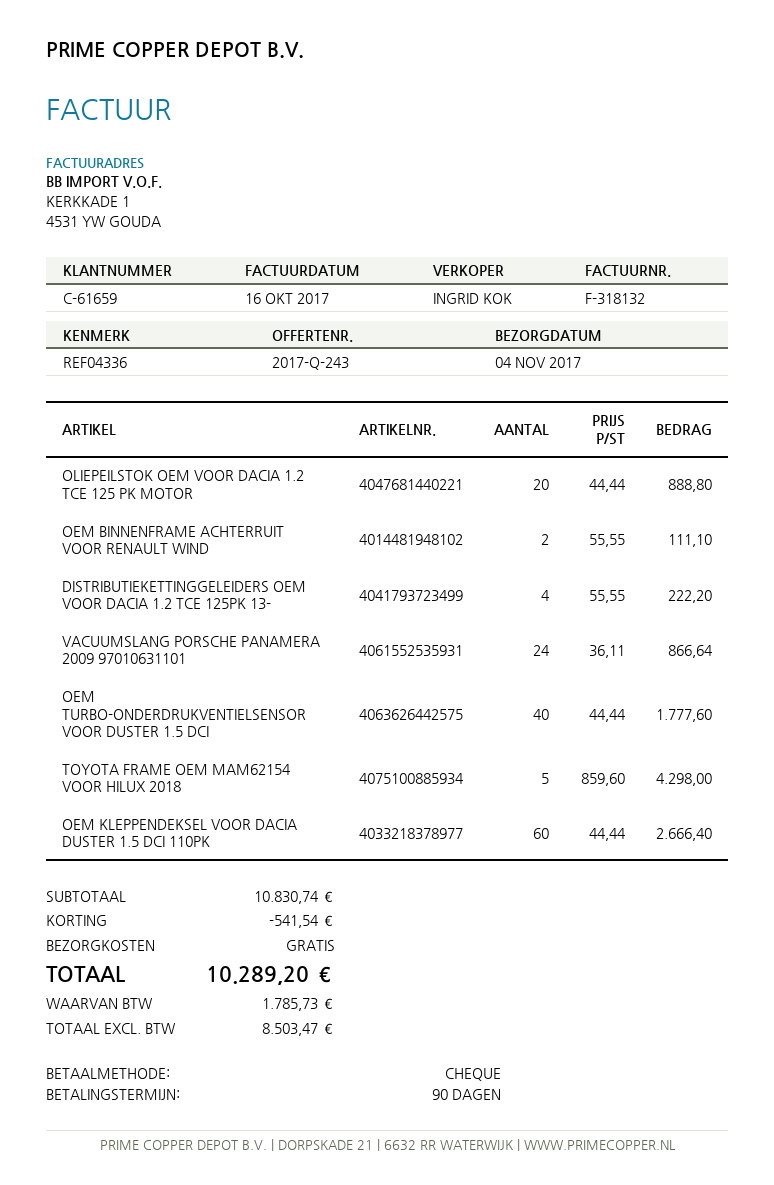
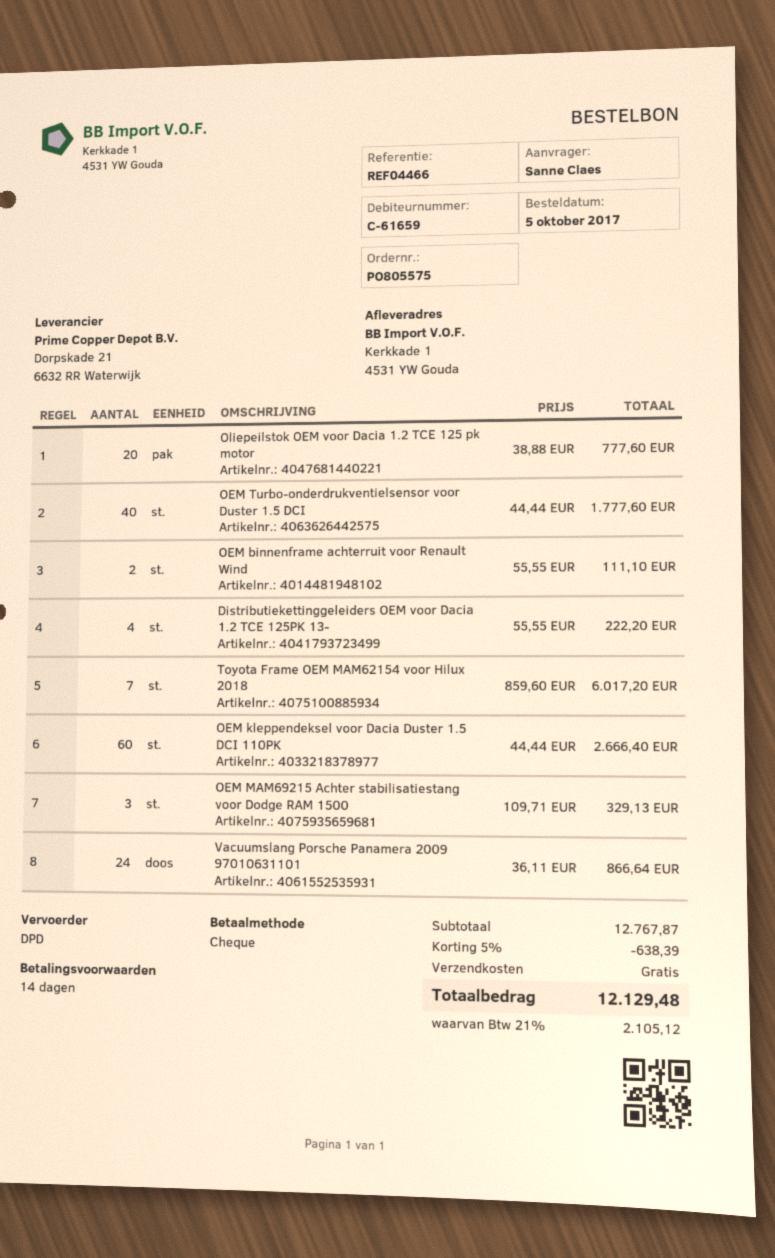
payment terms: 90 days -> 14 days
reference: REF04336 -> REF04466
OLIEPEILSTOK OEM VOOR DACIA 1.2 TCE 125 PK MOTOR: 20 x 44.44 = 888.80 -> 20 x 38.88 = 777.60
TOYOTA FRAME OEM MAM62154 VOOR HILUX 2018: 5 x 859.60 = 4298.00 -> 7 x 859.60 = 6017.20
OEM MAM69215 Achter stabilisatiestang voor Dodge RAM 1500: none -> 3 x 109.71 = 329.13
subtotal: 10830.74 -> 12767.87
discount: 541.54 -> 638.39
tax: 1785.73 -> 2105.12
total: 10289.20 -> 12129.48

